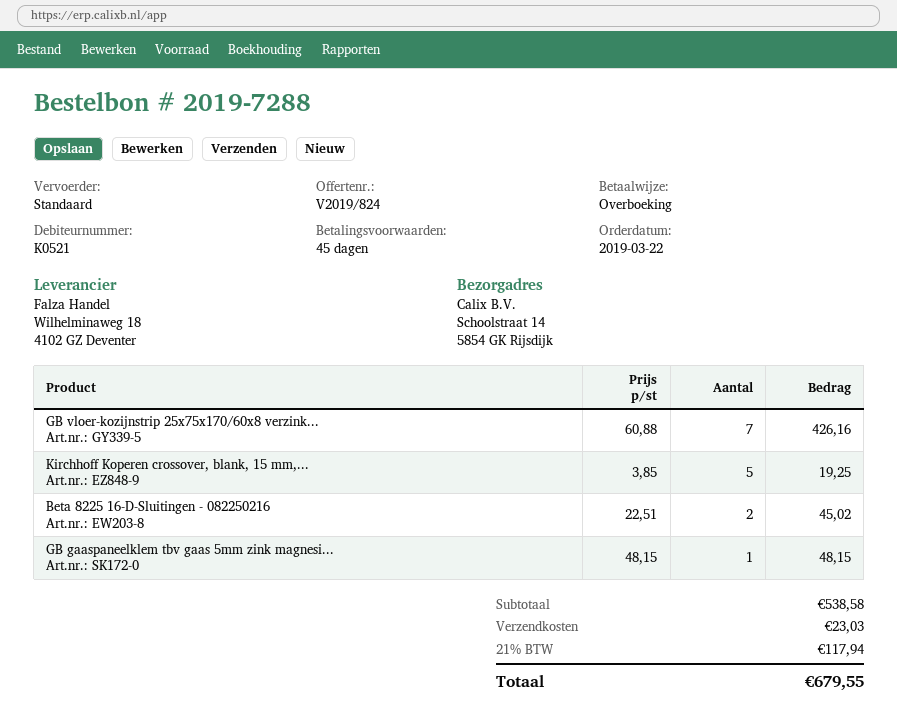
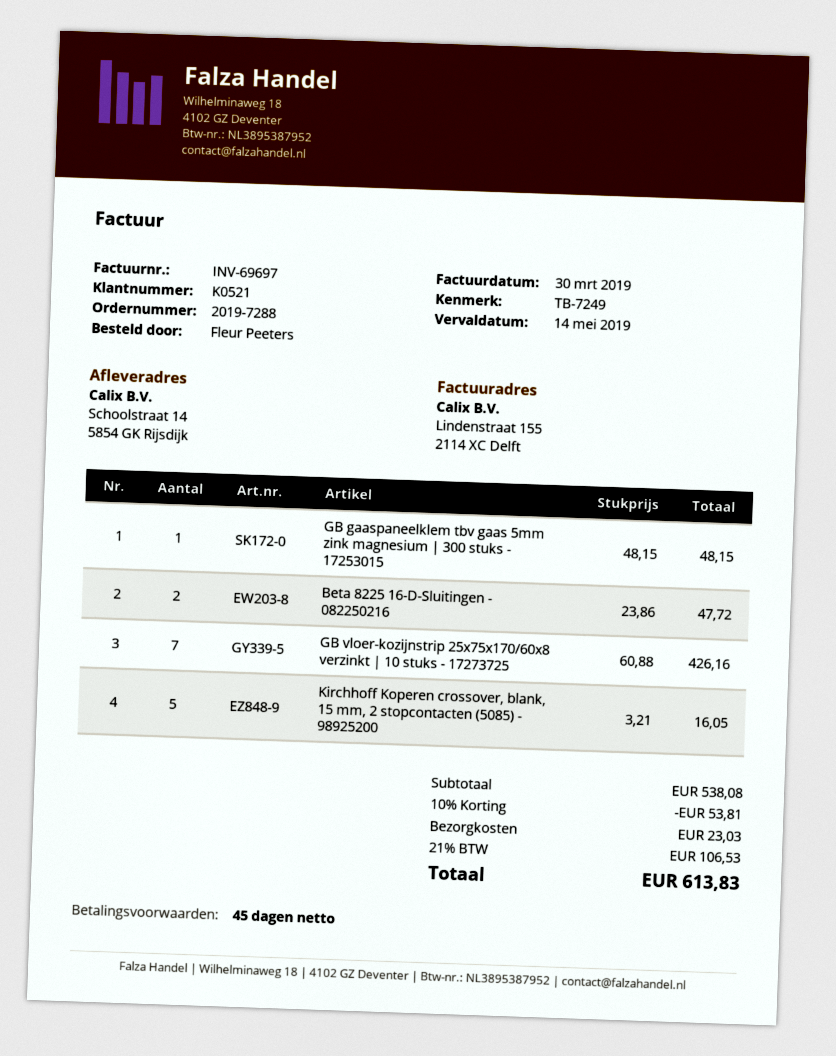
Kirchhoff Koperen crossover, blank, 15 mm,...: 5 x 3.85 = 19.25 -> 5 x 3.21 = 16.05
Beta 8225 16-D-Sluitingen - 082250216: 2 x 22.51 = 45.02 -> 2 x 23.86 = 47.72
subtotal: 538.58 -> 538.08
discount: none -> 10% = 53.81
tax: 21% = 117.94 -> 21% = 106.53
total: 679.55 -> 613.83

